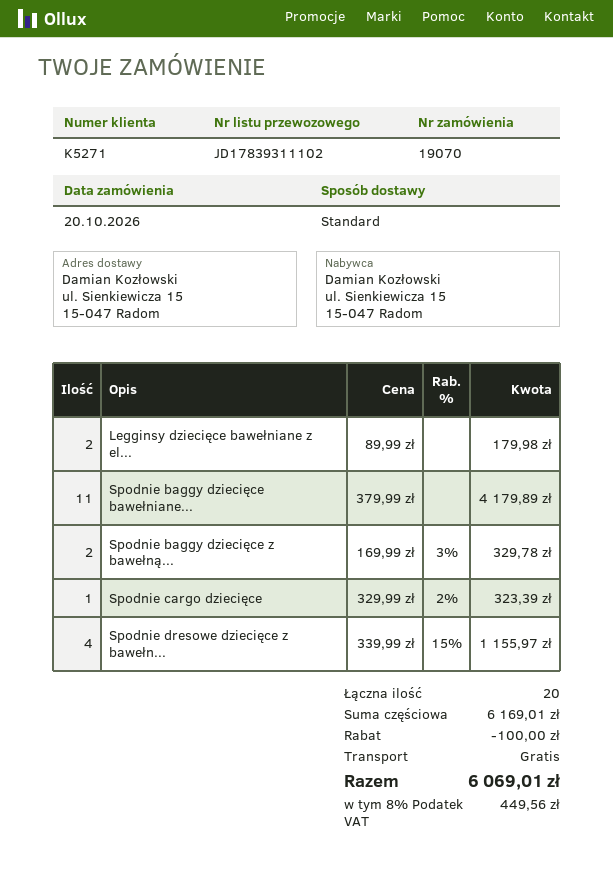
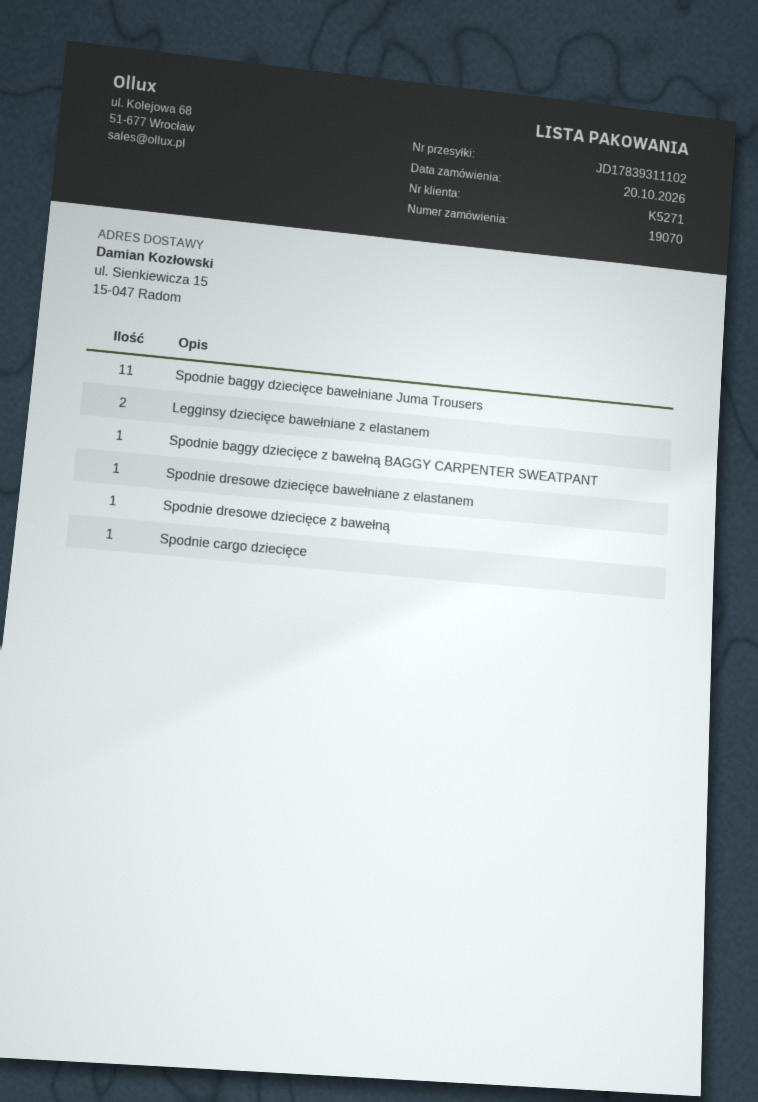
Spodnie baggy dziecięce z bawełną...: 2 -> 1
Spodnie dresowe dziecięce z bawełn...: 4 -> 1
Spodnie dresowe dziecięce bawełniane z elastanem: none -> 1

